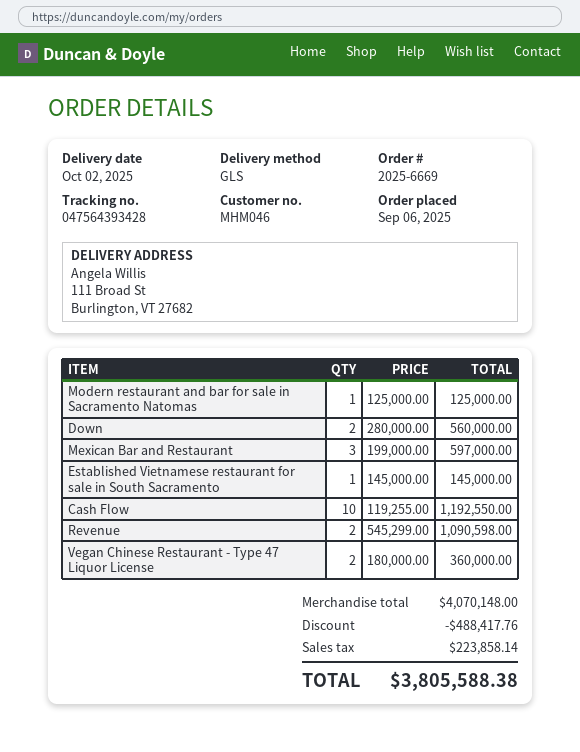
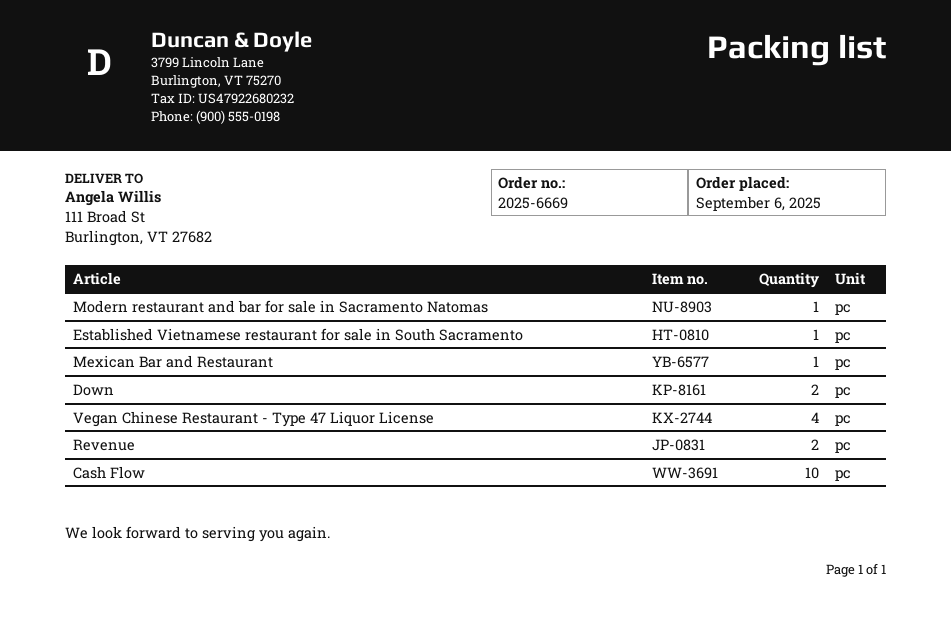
Mexican Bar and Restaurant: 3 -> 1
Vegan Chinese Restaurant - Type 47 Liquor License: 2 -> 4

